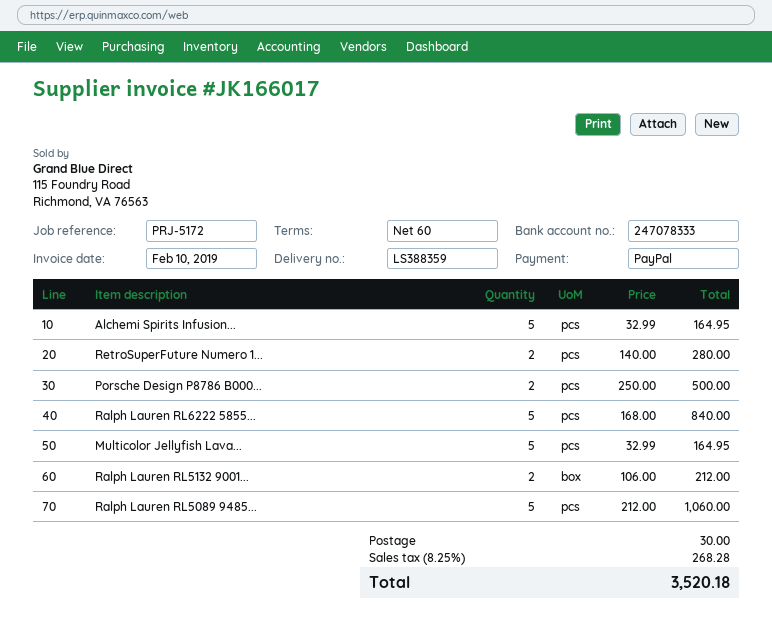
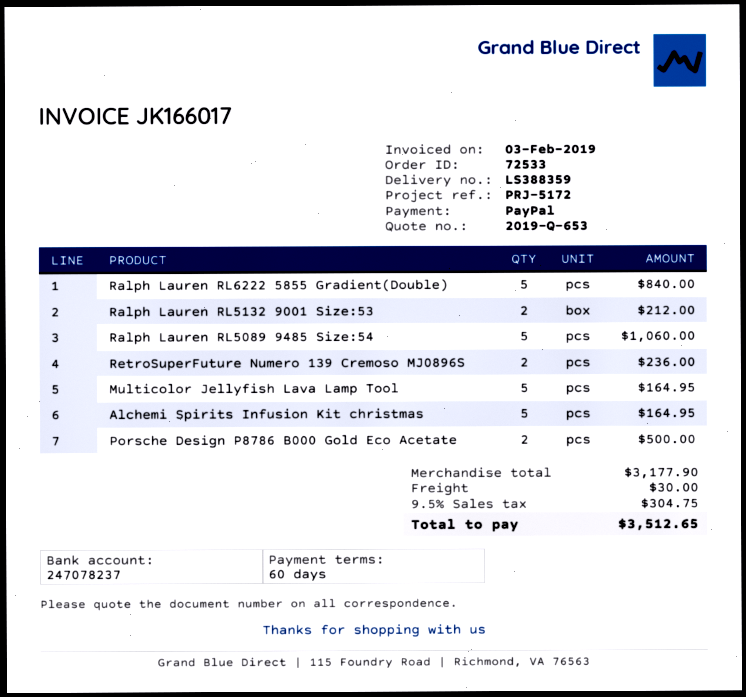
invoice date: 2019-02-10 -> 2019-02-03
bank account: 247078333 -> 247078237
RetroSuperFuture Numero 1...: 2 for 280.00 -> 2 for 236.00
tax: 8.25% = 268.28 -> 9.5% = 304.75
total: 3520.18 -> 3512.65

